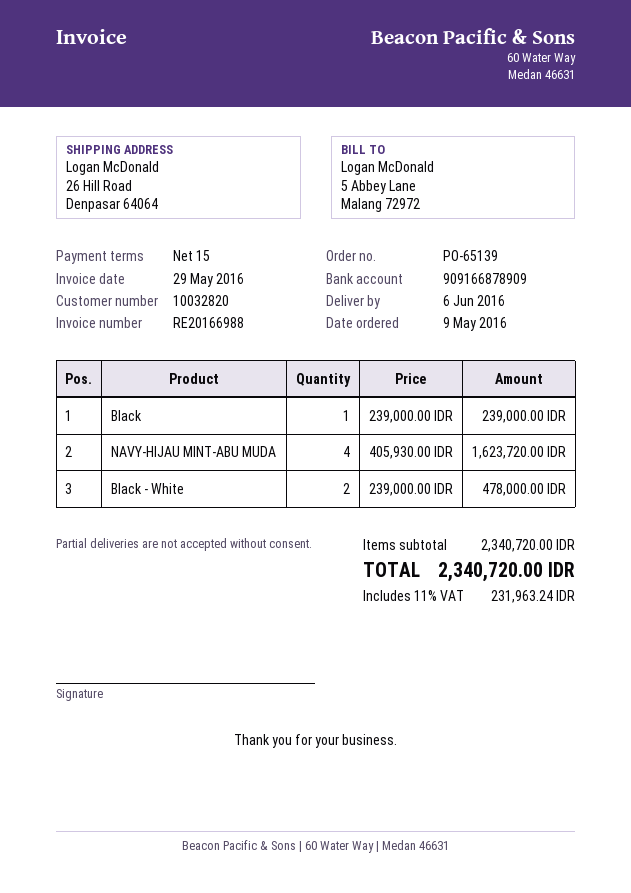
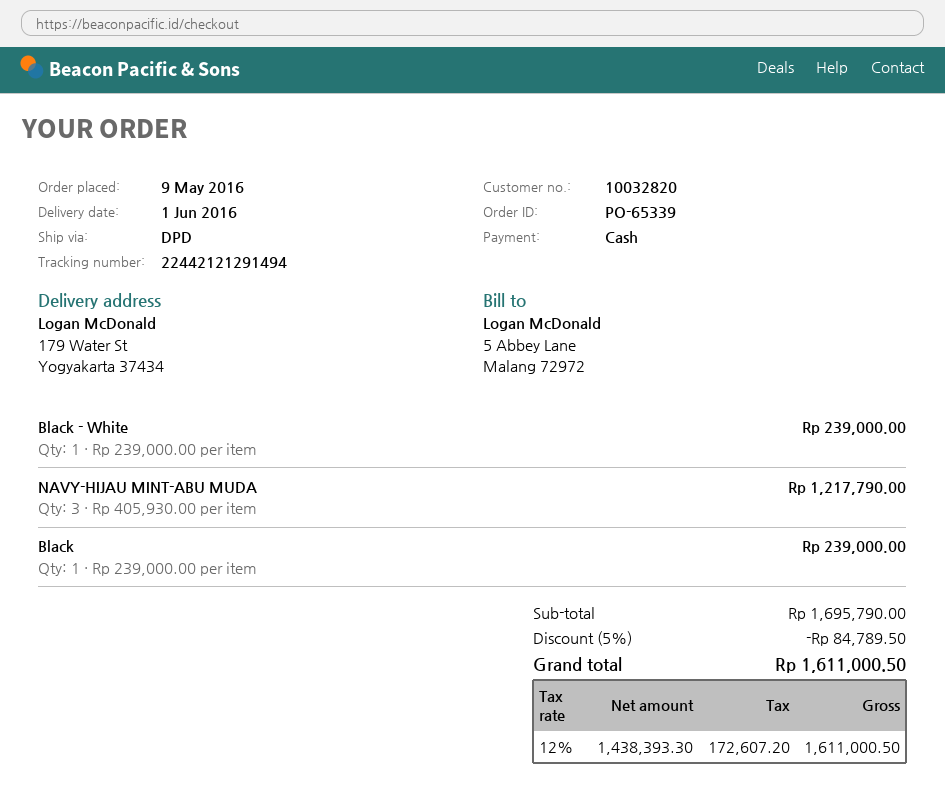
order number: PO-65139 -> PO-65339
delivery date: 2016-06-06 -> 2016-06-01
ship to: 26 Hill Road, Denpasar 64064 -> 179 Water St, Yogyakarta 37434
NAVY-HIJAU MINT-ABU MUDA: 4 x 405930.00 = 1623720.00 -> 3 x 405930.00 = 1217790.00
Black - White: 2 x 239000.00 = 478000.00 -> 1 x 239000.00 = 239000.00
subtotal: 2340720.00 -> 1695790.00
discount: none -> 5% = 84789.50
tax: 11% = 231963.24 -> 12% = 172607.20
total: 2340720.00 -> 1611000.50

